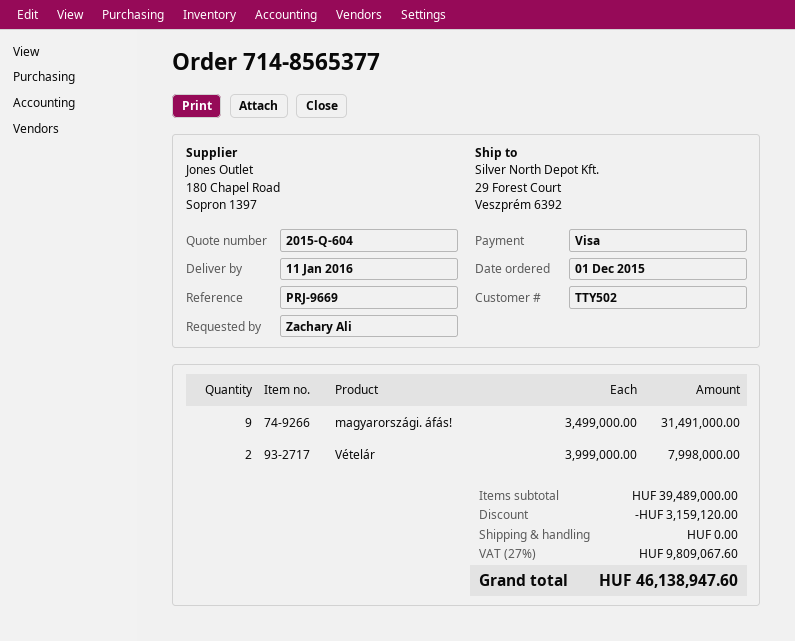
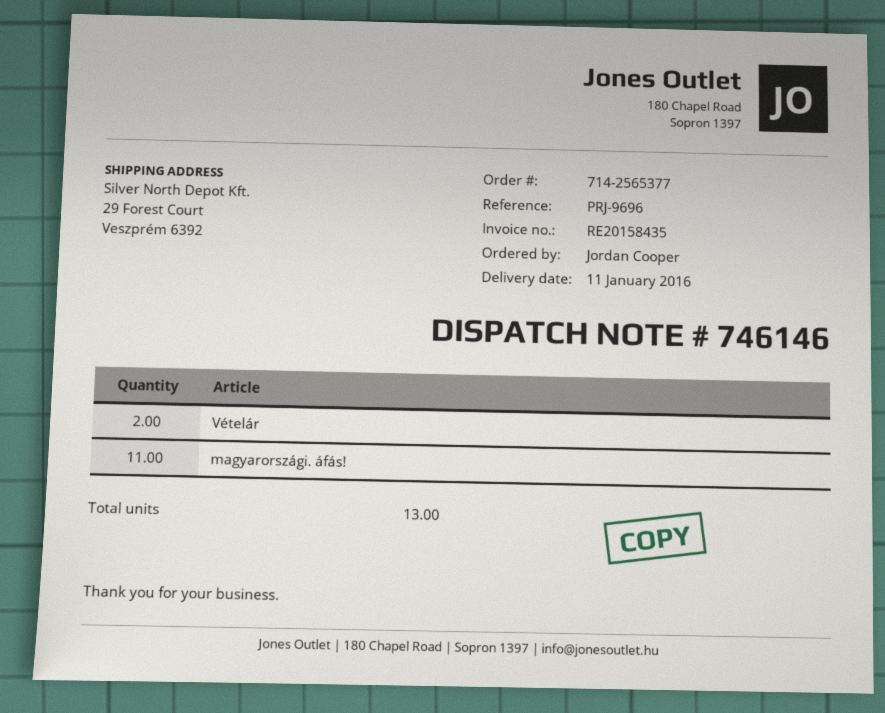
order number: 714-8565377 -> 714-2565377
reference: PRJ-9669 -> PRJ-9696
ordered by: Zachary Ali -> Jordan Cooper
magyarországi. áfás!: 9 -> 11

